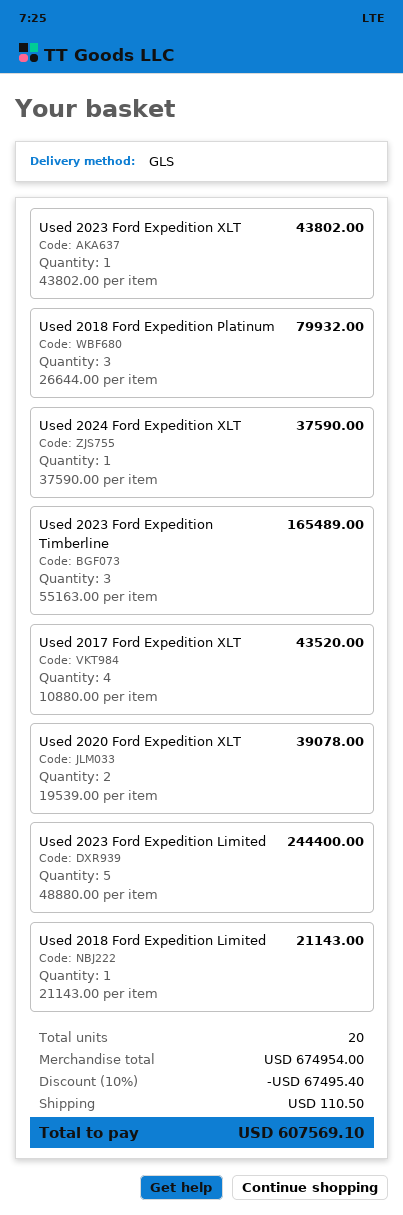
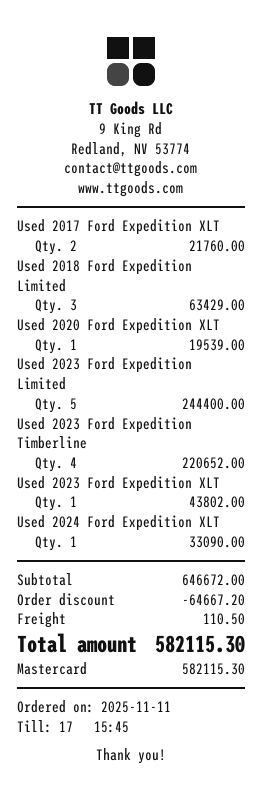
Used 2018 Ford Expedition Platinum: 3 for 79932.00 -> none
Used 2024 Ford Expedition XLT: 1 for 37590.00 -> 1 for 33090.00
Used 2023 Ford Expedition Timberline: 3 for 165489.00 -> 4 for 220652.00
Used 2017 Ford Expedition XLT: 4 for 43520.00 -> 2 for 21760.00
Used 2020 Ford Expedition XLT: 2 for 39078.00 -> 1 for 19539.00
Used 2018 Ford Expedition Limited: 1 for 21143.00 -> 3 for 63429.00
subtotal: 674954.00 -> 646672.00
discount: 67495.40 -> 64667.20
total: 607569.10 -> 582115.30

